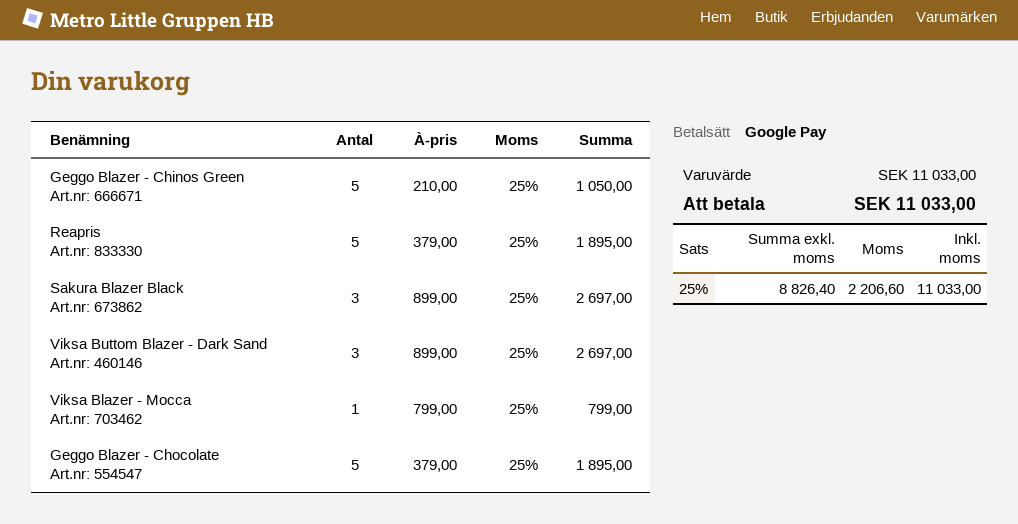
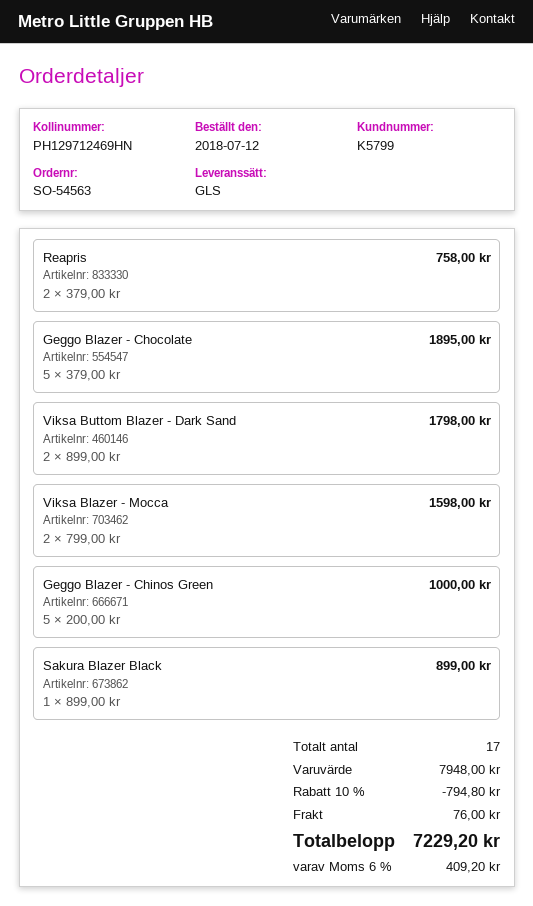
Geggo Blazer - Chinos Green: 5 x 210.00 = 1050.00 -> 5 x 200.00 = 1000.00
Reapris: 5 x 379.00 = 1895.00 -> 2 x 379.00 = 758.00
Sakura Blazer Black: 3 x 899.00 = 2697.00 -> 1 x 899.00 = 899.00
Viksa Buttom Blazer - Dark Sand: 3 x 899.00 = 2697.00 -> 2 x 899.00 = 1798.00
Viksa Blazer - Mocca: 1 x 799.00 = 799.00 -> 2 x 799.00 = 1598.00
subtotal: 11033.00 -> 7948.00
discount: none -> 10% = 794.80
shipping: none -> 76.00
tax: 25% = 2206.60 -> 6% = 409.20
total: 11033.00 -> 7229.20

